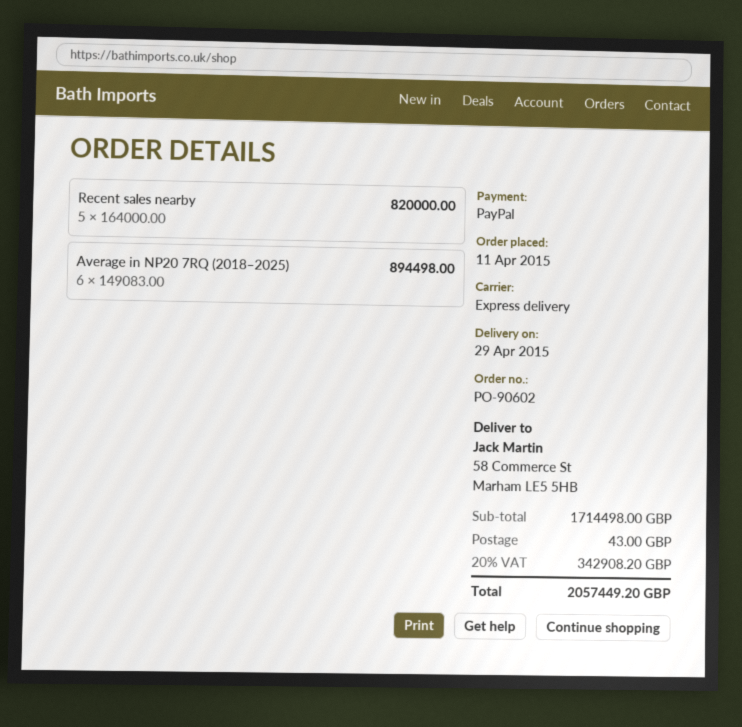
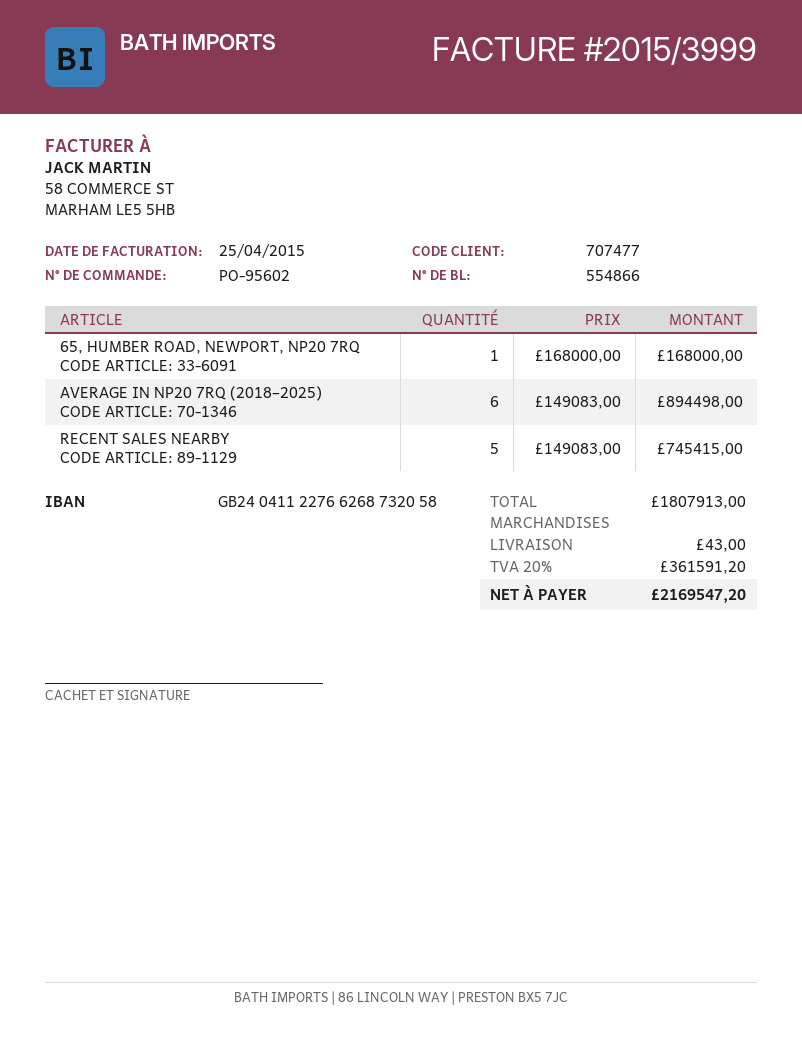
order number: PO-90602 -> PO-95602
Recent sales nearby: 5 x 164000.00 = 820000.00 -> 5 x 149083.00 = 745415.00
65, HUMBER ROAD, NEWPORT, NP20 7RQ: none -> 1 x 168000.00 = 168000.00
subtotal: 1714498.00 -> 1807913.00
tax: 20% = 342908.20 -> 20% = 361591.20
total: 2057449.20 -> 2169547.20

